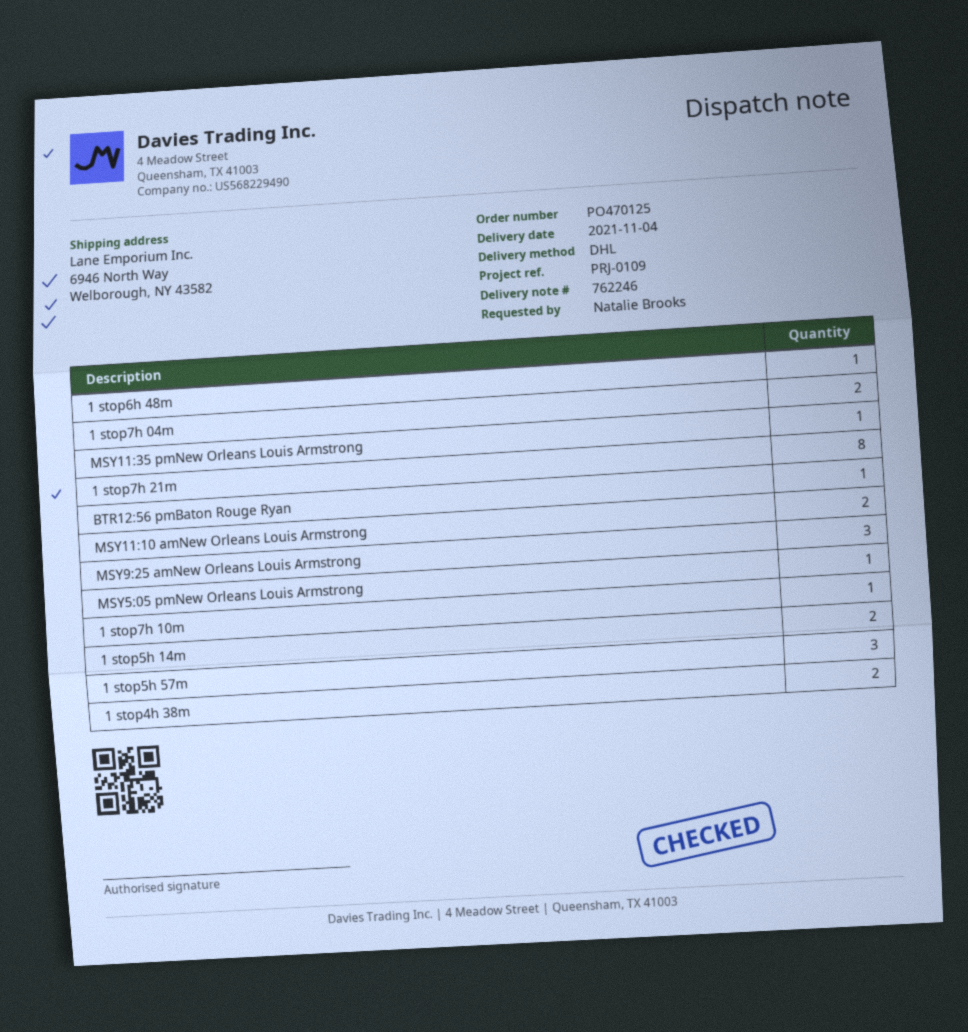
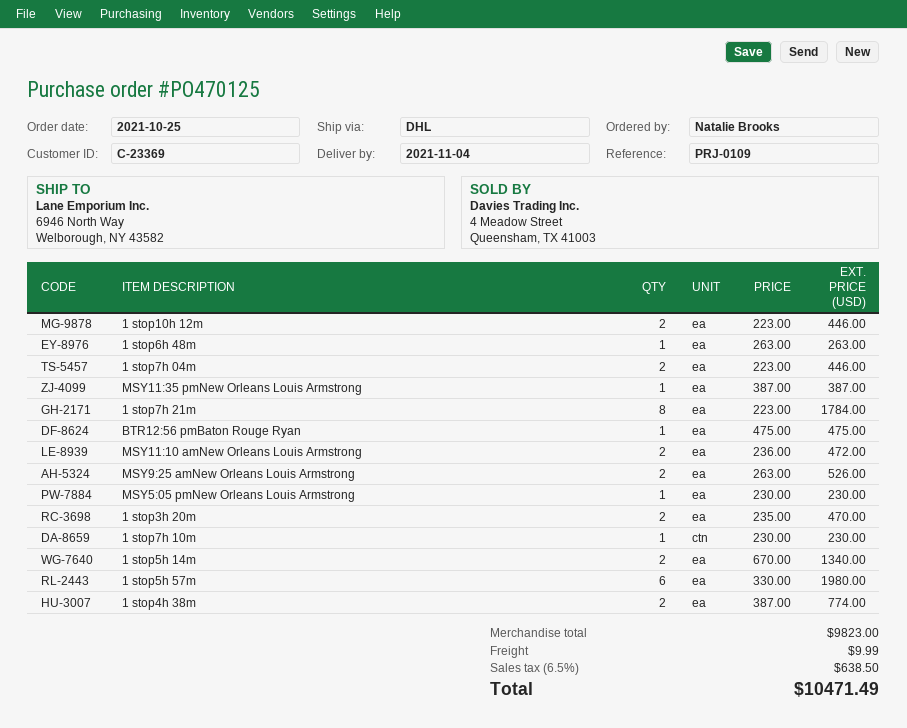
MSY9:25 amNew Orleans Louis Armstrong: 3 -> 2
1 stop5h 57m: 3 -> 6
1 stop10h 12m: none -> 2
1 stop3h 20m: none -> 2

